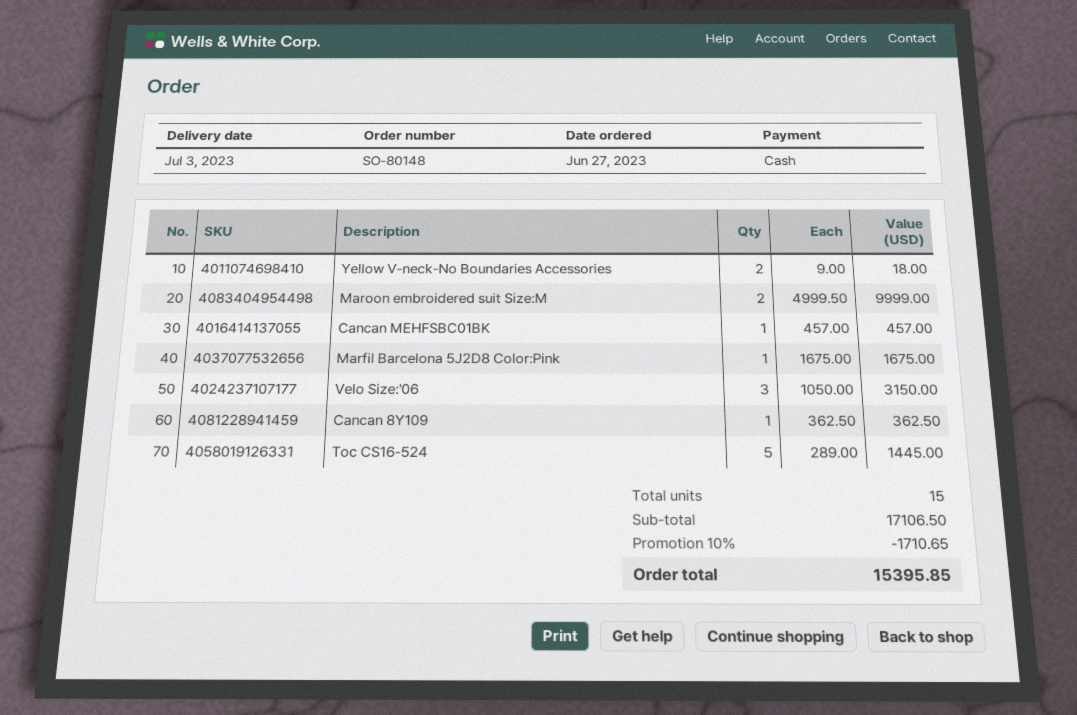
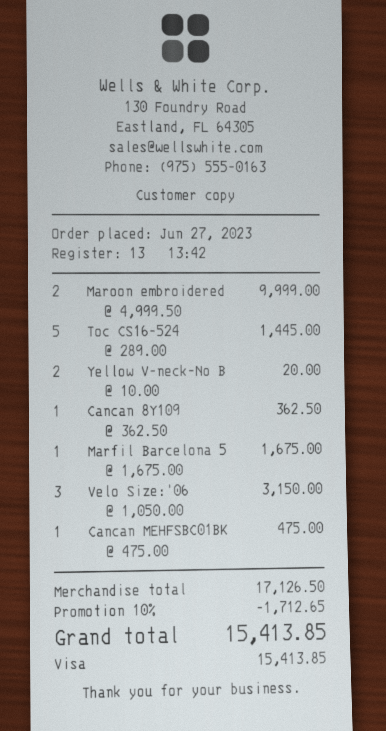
payment method: cash -> Visa
Yellow V-neck-No Boundaries Accessories: 2 x 9.00 = 18.00 -> 2 x 10.00 = 20.00
Cancan MEHFSBC01BK: 1 x 457.00 = 457.00 -> 1 x 475.00 = 475.00
subtotal: 17106.50 -> 17126.50
discount: 10% = 1710.65 -> 10% = 1712.65
total: 15395.85 -> 15413.85

